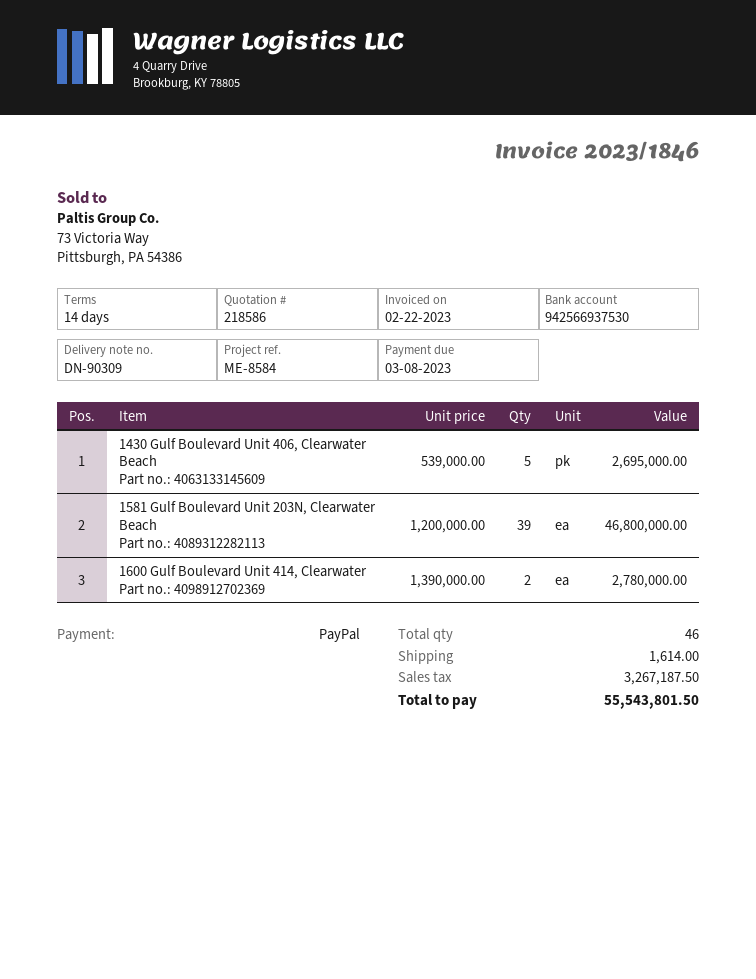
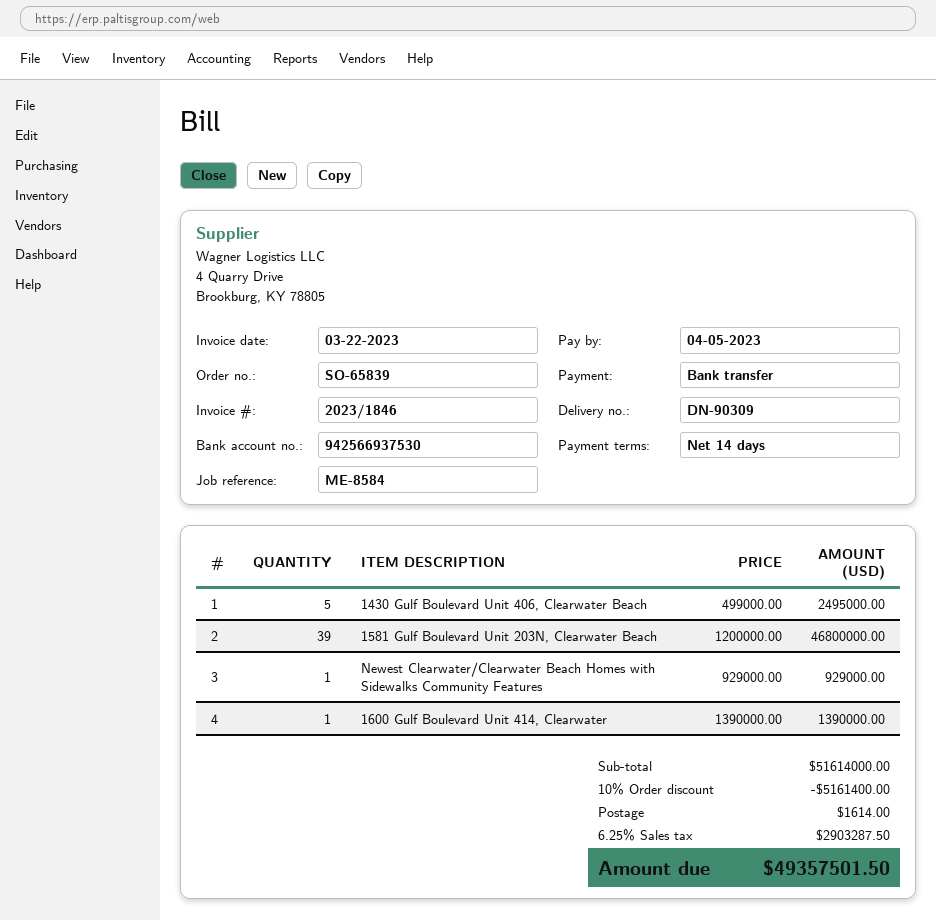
invoice date: 2023-02-22 -> 2023-03-22
due date: 2023-03-08 -> 2023-04-05
payment method: PayPal -> bank transfer
1430 Gulf Boulevard Unit 406, Clearwater Beach: 5 x 539000.00 = 2695000.00 -> 5 x 499000.00 = 2495000.00
1600 Gulf Boulevard Unit 414, Clearwater: 2 x 1390000.00 = 2780000.00 -> 1 x 1390000.00 = 1390000.00
Newest Clearwater/Clearwater Beach Homes with Sidewalks Community Features: none -> 1 x 929000.00 = 929000.00
discount: none -> 10% = 5161400.00
tax: 3267187.50 -> 2903287.50
total: 55543801.50 -> 49357501.50

